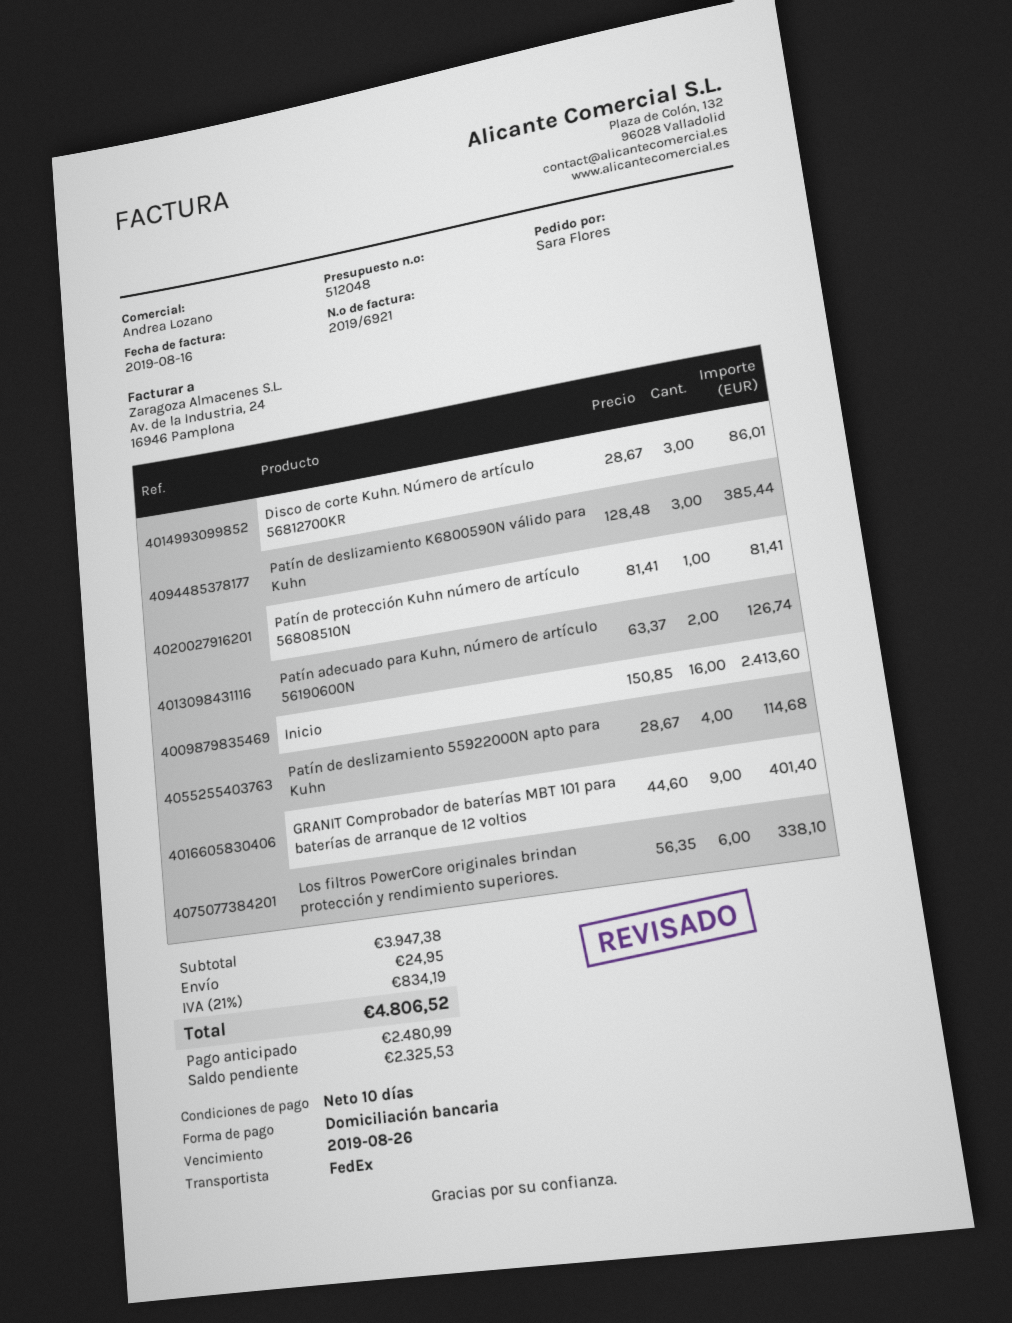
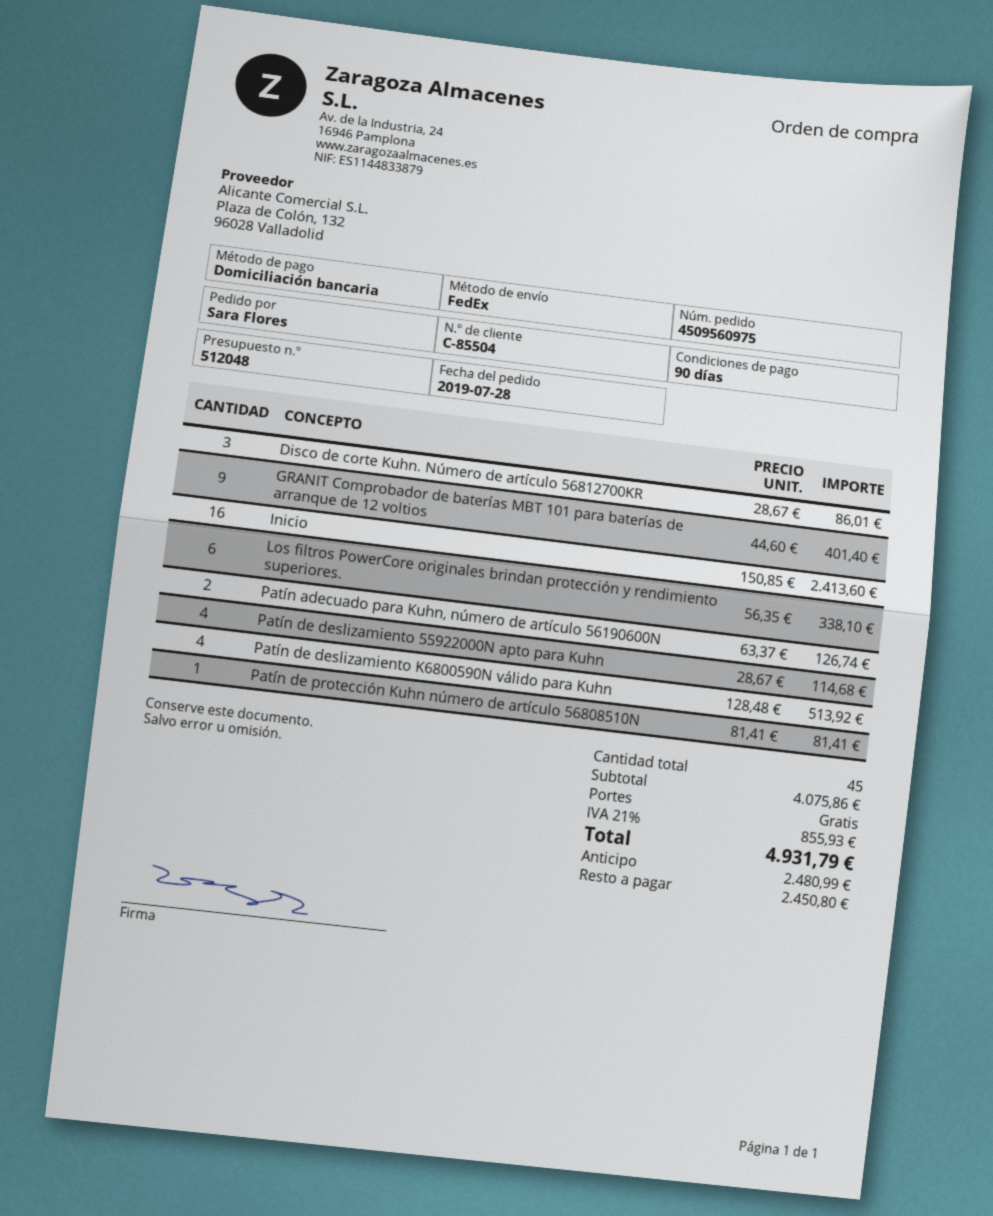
payment terms: 10 days -> 90 days
Patín de deslizamiento K6800590N válido para Kuhn: 3 x 128.48 = 385.44 -> 4 x 128.48 = 513.92
subtotal: 3947.38 -> 4075.86
shipping: 24.95 -> 0.00
tax: 21% = 834.19 -> 21% = 855.93
total: 4806.52 -> 4931.79
balance: 2325.53 -> 2450.80

